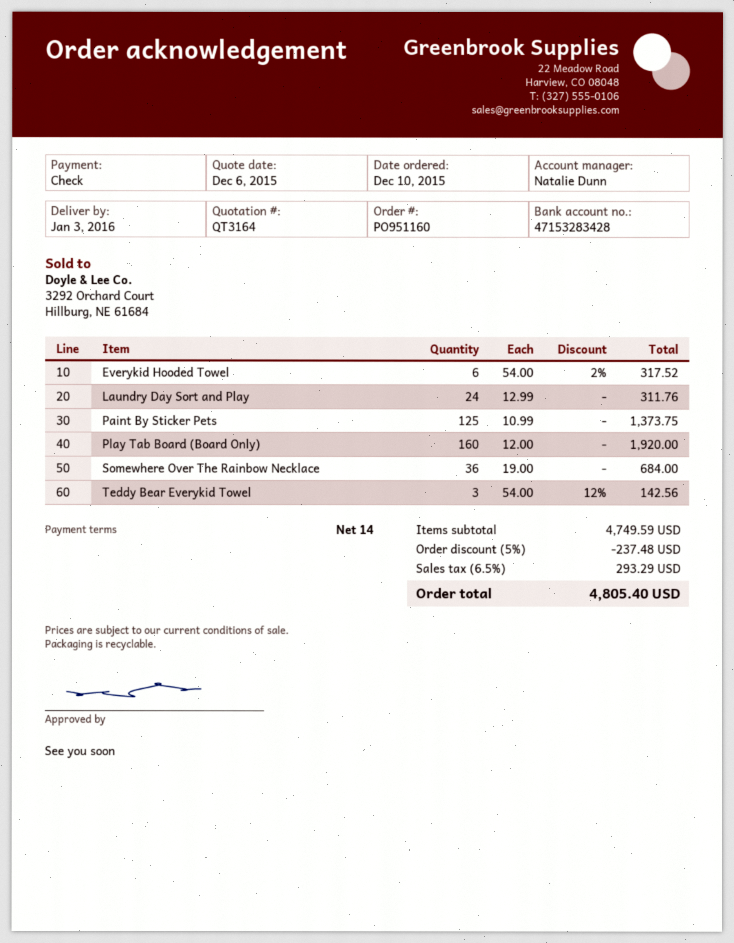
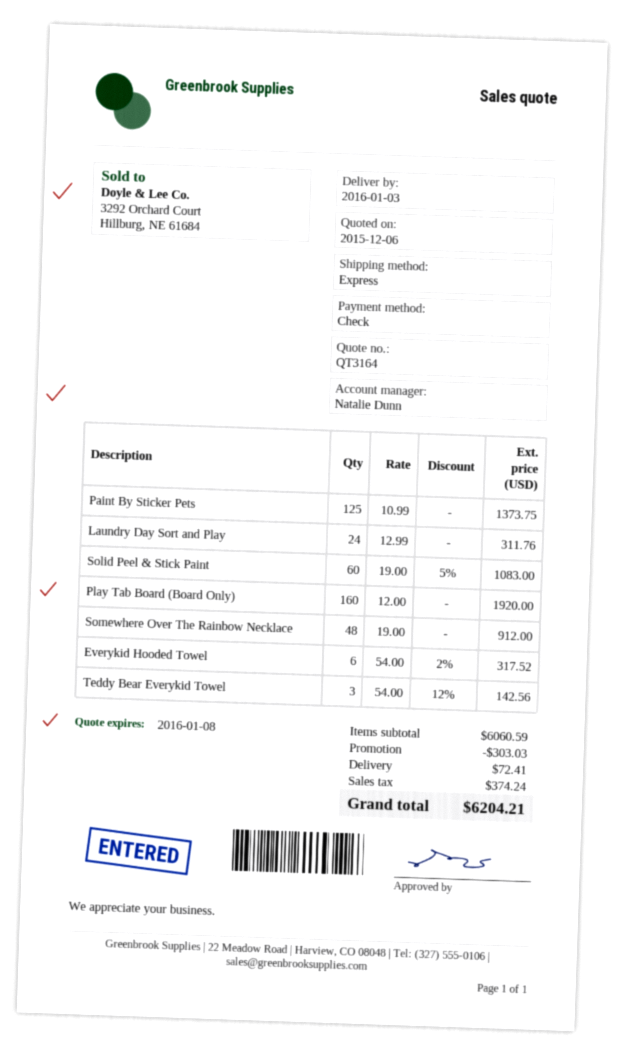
Somewhere Over The Rainbow Necklace: 36 x 19.00 = 684.00 -> 48 x 19.00 = 912.00
Solid Peel & Stick Paint: none -> 60 x 19.00 - 5% = 1083.00
subtotal: 4749.59 -> 6060.59
discount: 237.48 -> 303.03
shipping: none -> 72.41
tax: 293.29 -> 374.24
total: 4805.40 -> 6204.21

